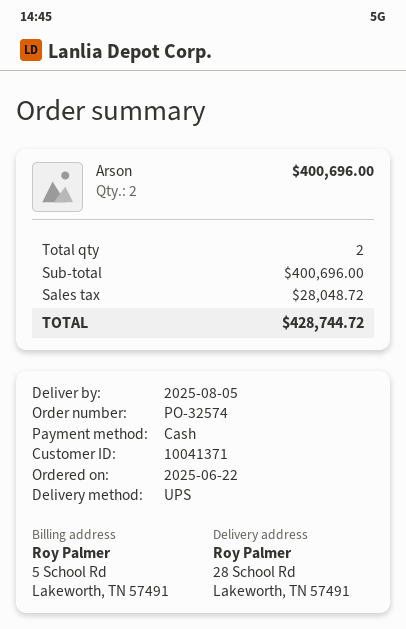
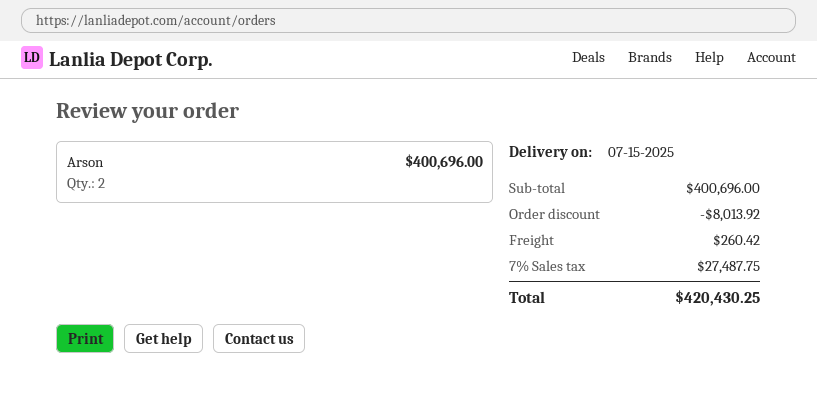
delivery date: 2025-08-05 -> 2025-07-15
discount: none -> 8013.92
shipping: none -> 260.42
tax: 28048.72 -> 27487.75
total: 428744.72 -> 420430.25

